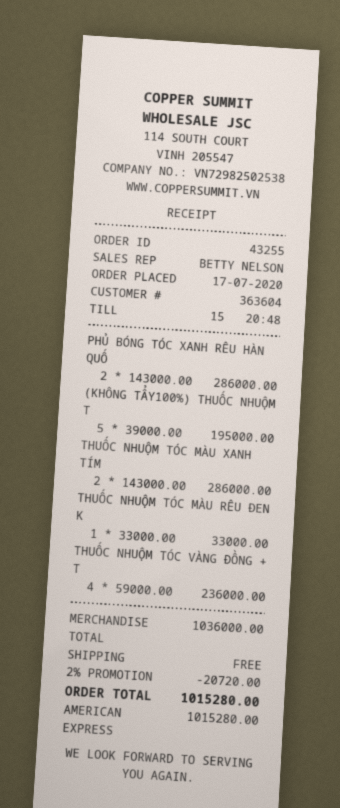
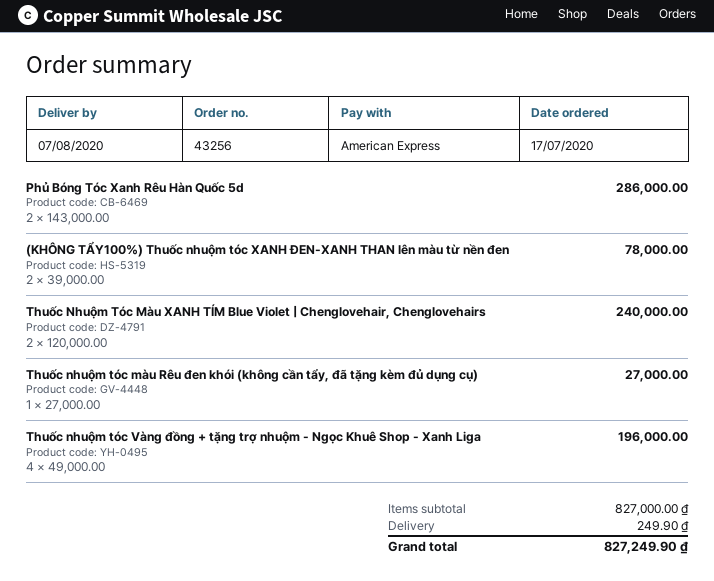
order number: 43255 -> 43256
(KHÔNG TẨY100%) THUỐC NHUỘM T: 5 x 39000.00 = 195000.00 -> 2 x 39000.00 = 78000.00
THUỐC NHUỘM TÓC MÀU XANH TÍM: 2 x 143000.00 = 286000.00 -> 2 x 120000.00 = 240000.00
THUỐC NHUỘM TÓC MÀU RÊU ĐEN K: 1 x 33000.00 = 33000.00 -> 1 x 27000.00 = 27000.00
THUỐC NHUỘM TÓC VÀNG ĐỒNG + T: 4 x 59000.00 = 236000.00 -> 4 x 49000.00 = 196000.00
subtotal: 1036000.00 -> 827000.00
discount: 2% = 20720.00 -> none
shipping: 0.00 -> 249.90
total: 1015280.00 -> 827249.90

